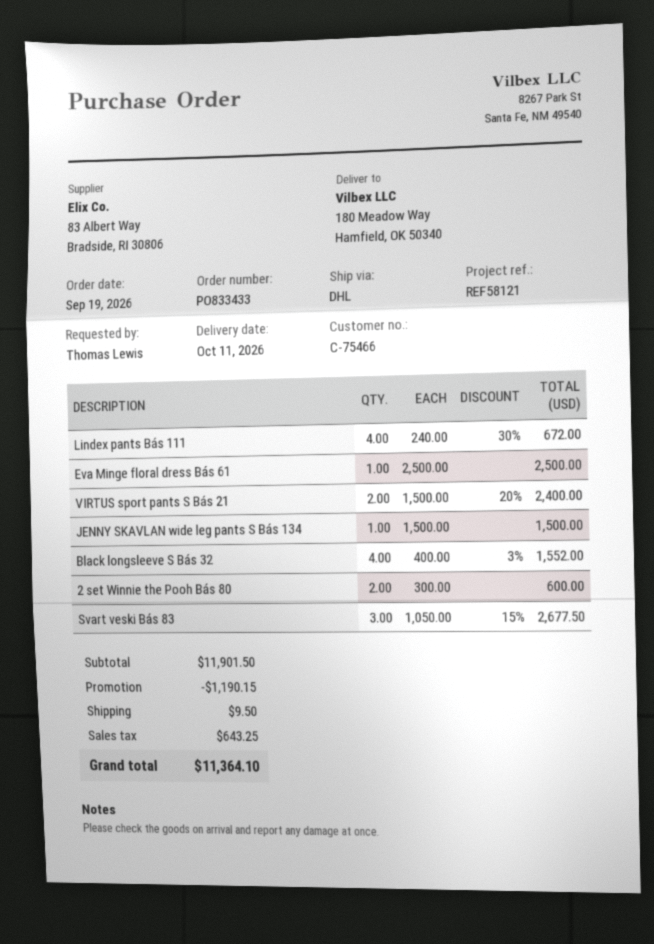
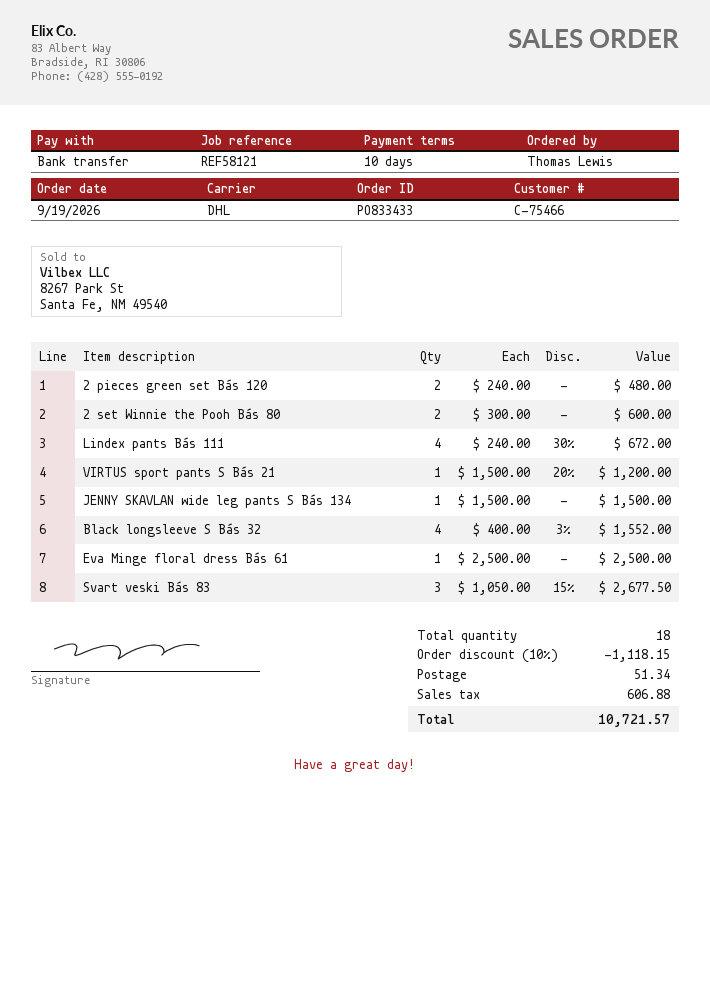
VIRTUS sport pants S Bás 21: 2 x 1500.00 - 20% = 2400.00 -> 1 x 1500.00 - 20% = 1200.00
2 pieces green set Bás 120: none -> 2 x 240.00 = 480.00
discount: 1190.15 -> 1118.15
shipping: 9.50 -> 51.34
tax: 643.25 -> 606.88
total: 11364.10 -> 10721.57

